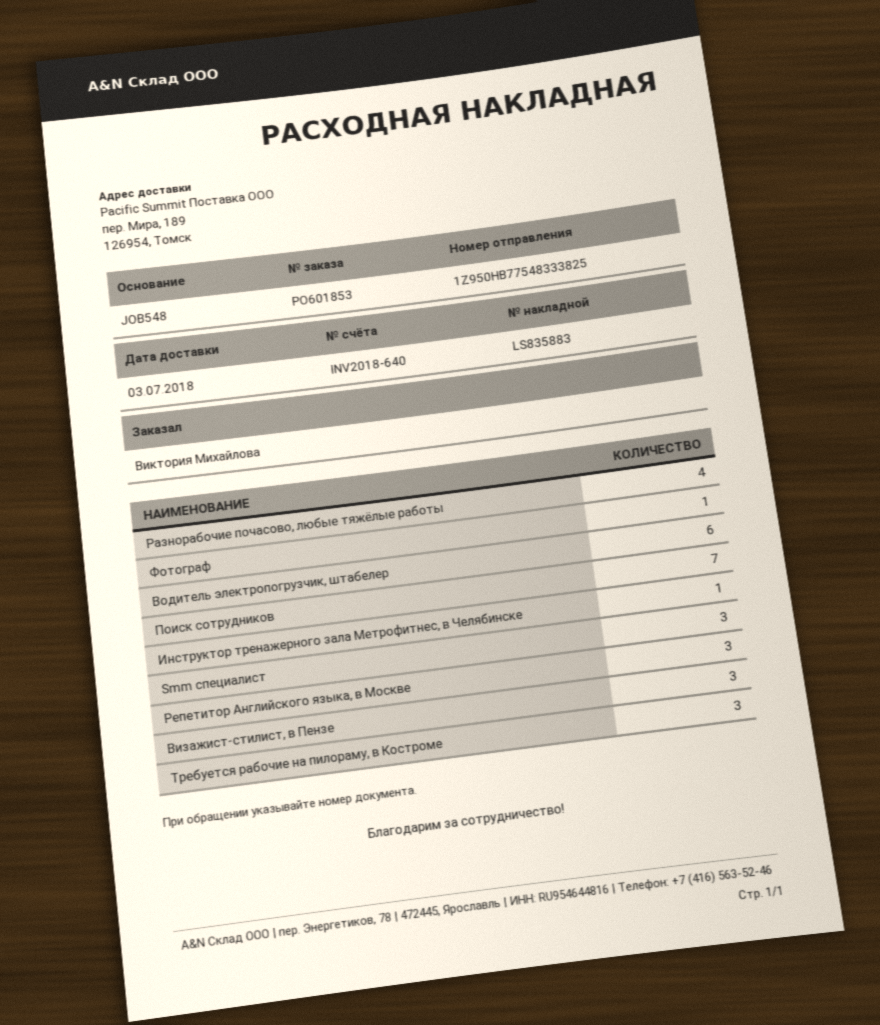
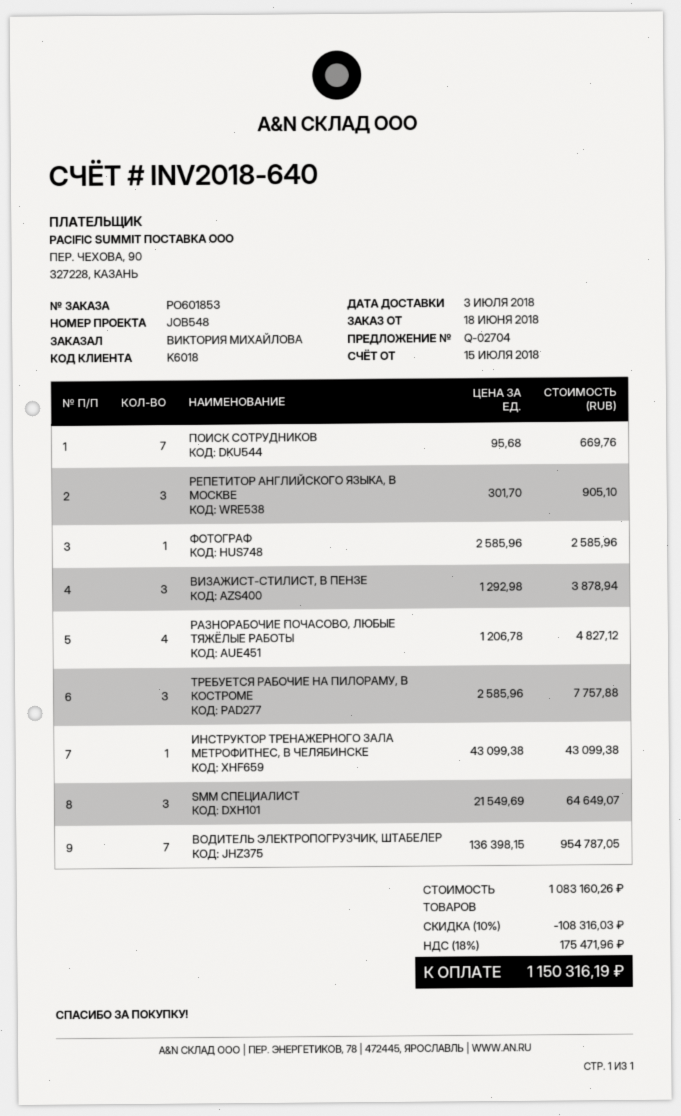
Водитель электропогрузчик, штабелер: 6 -> 7

